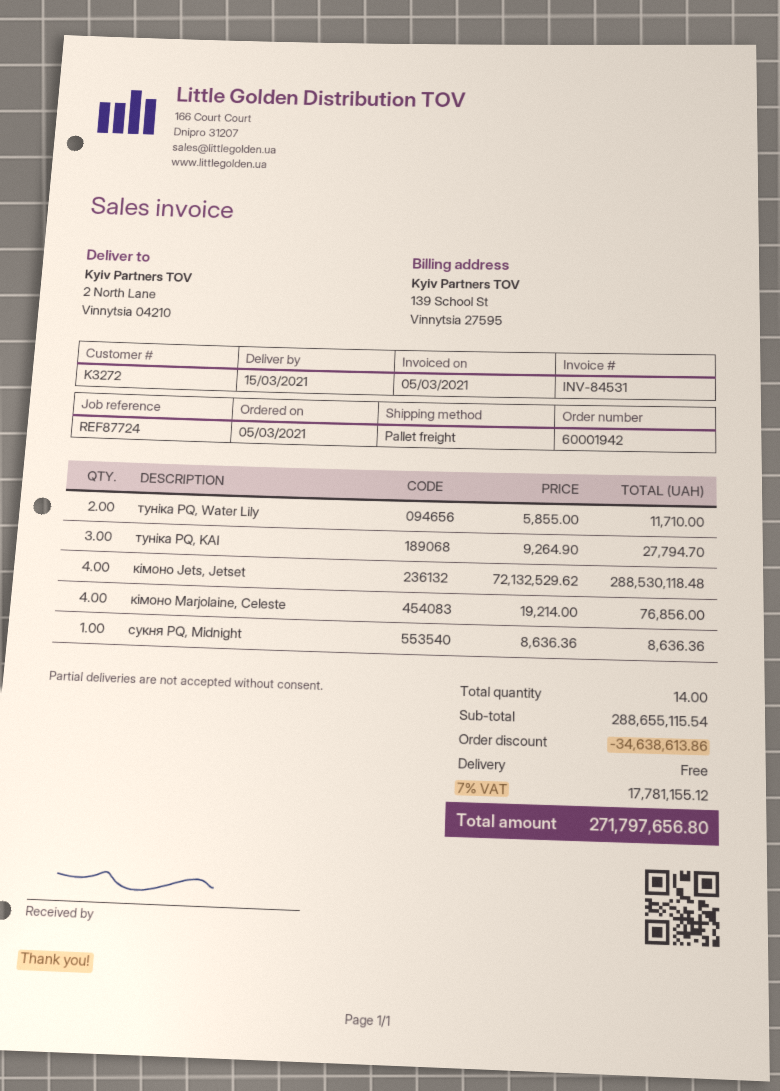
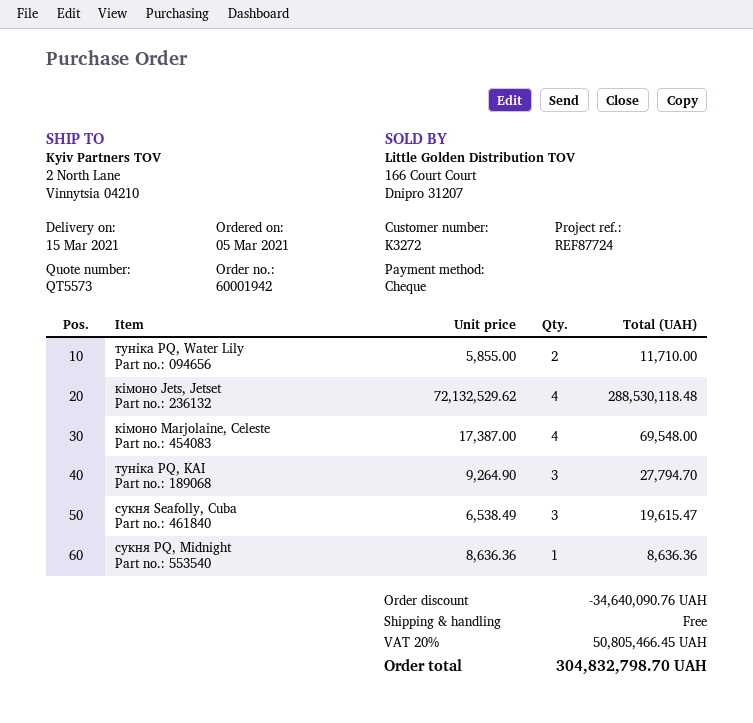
кiмоно Marjolaine, Celeste: 4 x 19214.00 = 76856.00 -> 4 x 17387.00 = 69548.00
сукня Seafolly, Cuba: none -> 3 x 6538.49 = 19615.47
discount: 34638613.86 -> 34640090.76
tax: 7% = 17781155.12 -> 20% = 50805466.45
total: 271797656.80 -> 304832798.70

